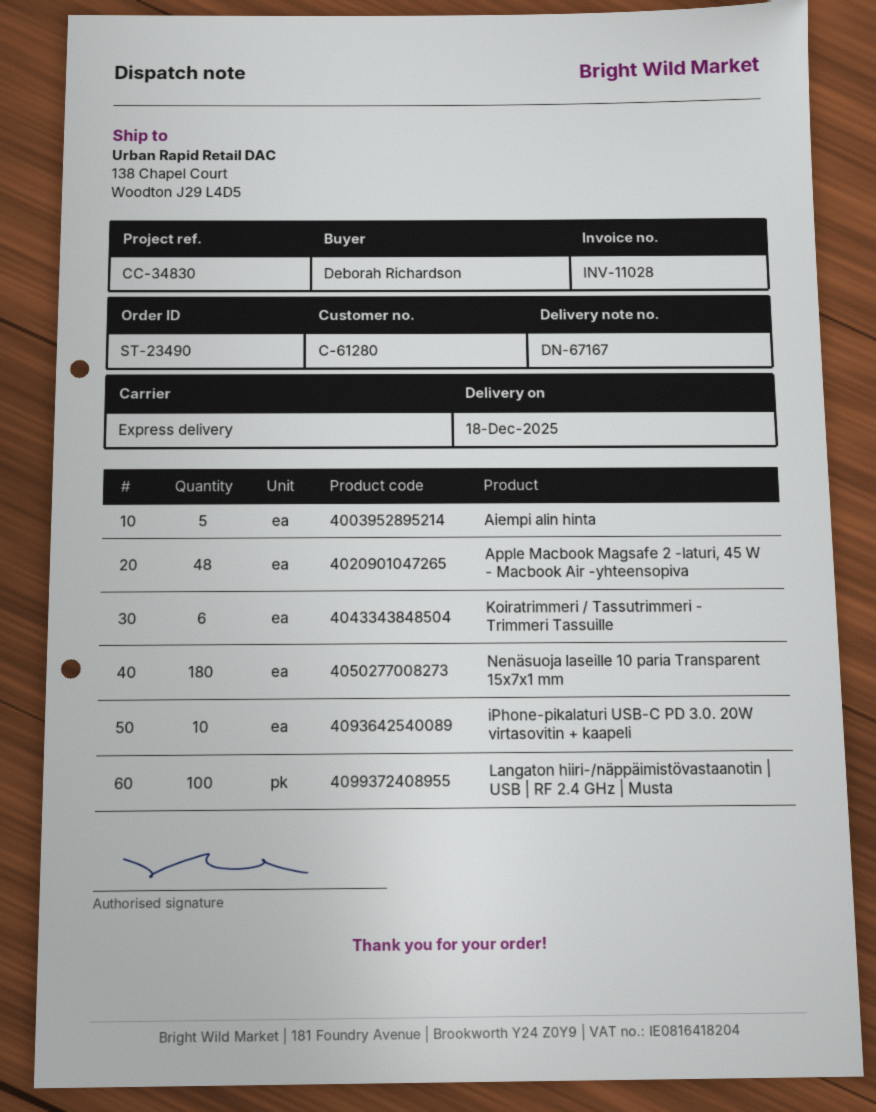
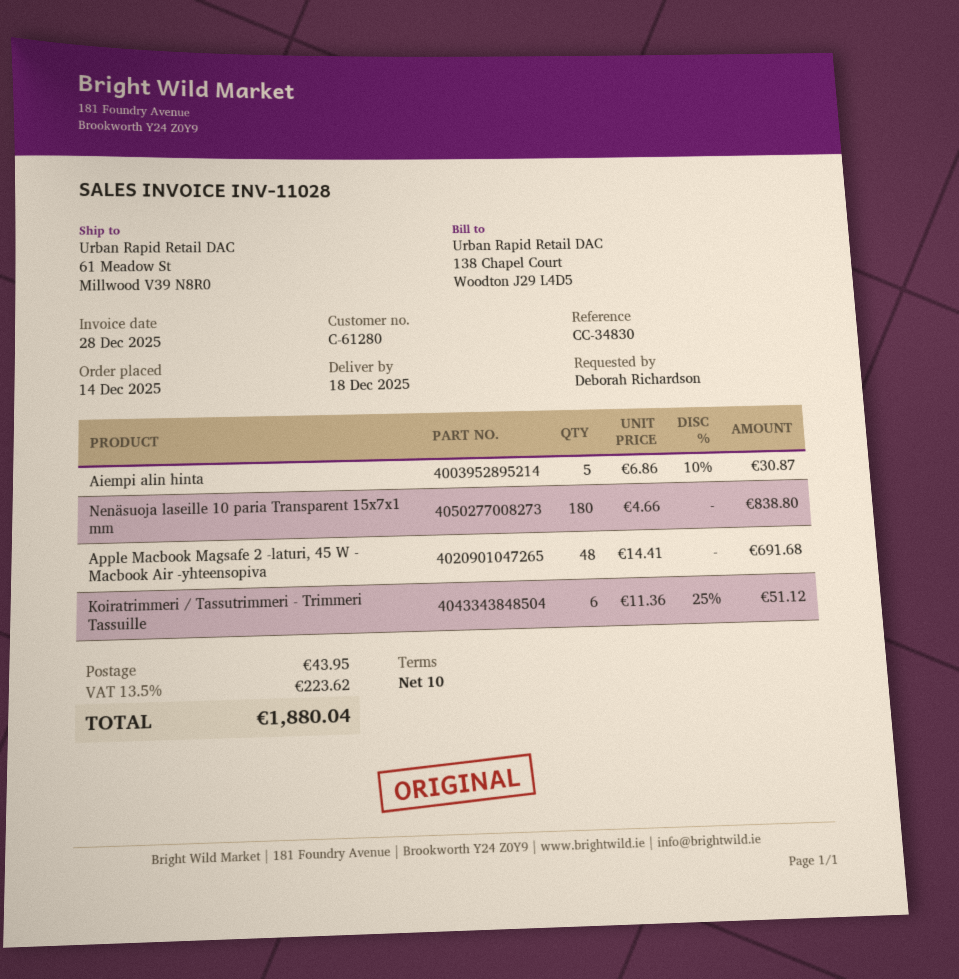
ship to: 138 Chapel Court, Woodton J29 L4D5 -> 61 Meadow St, Millwood V39 N8R0
iPhone-pikalaturi USB-C PD 3.0. 20W virtasovitin + kaapeli: 10 -> none
Langaton hiiri-/näppäimistövastaanotin | USB | RF 2.4 GHz | Musta: 100 -> none

